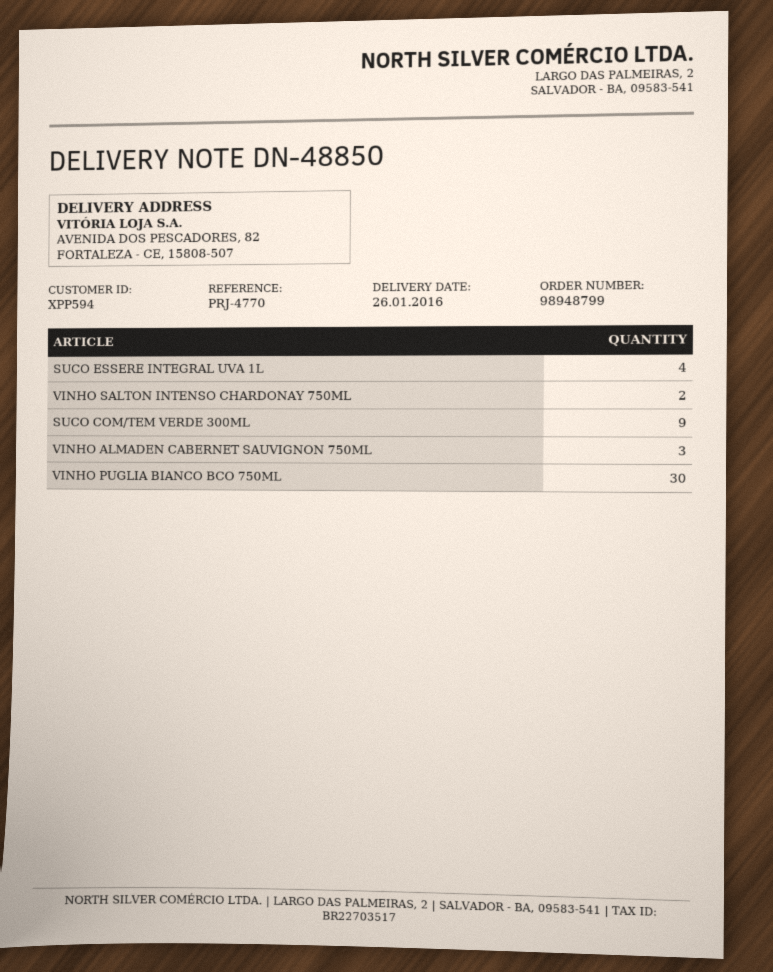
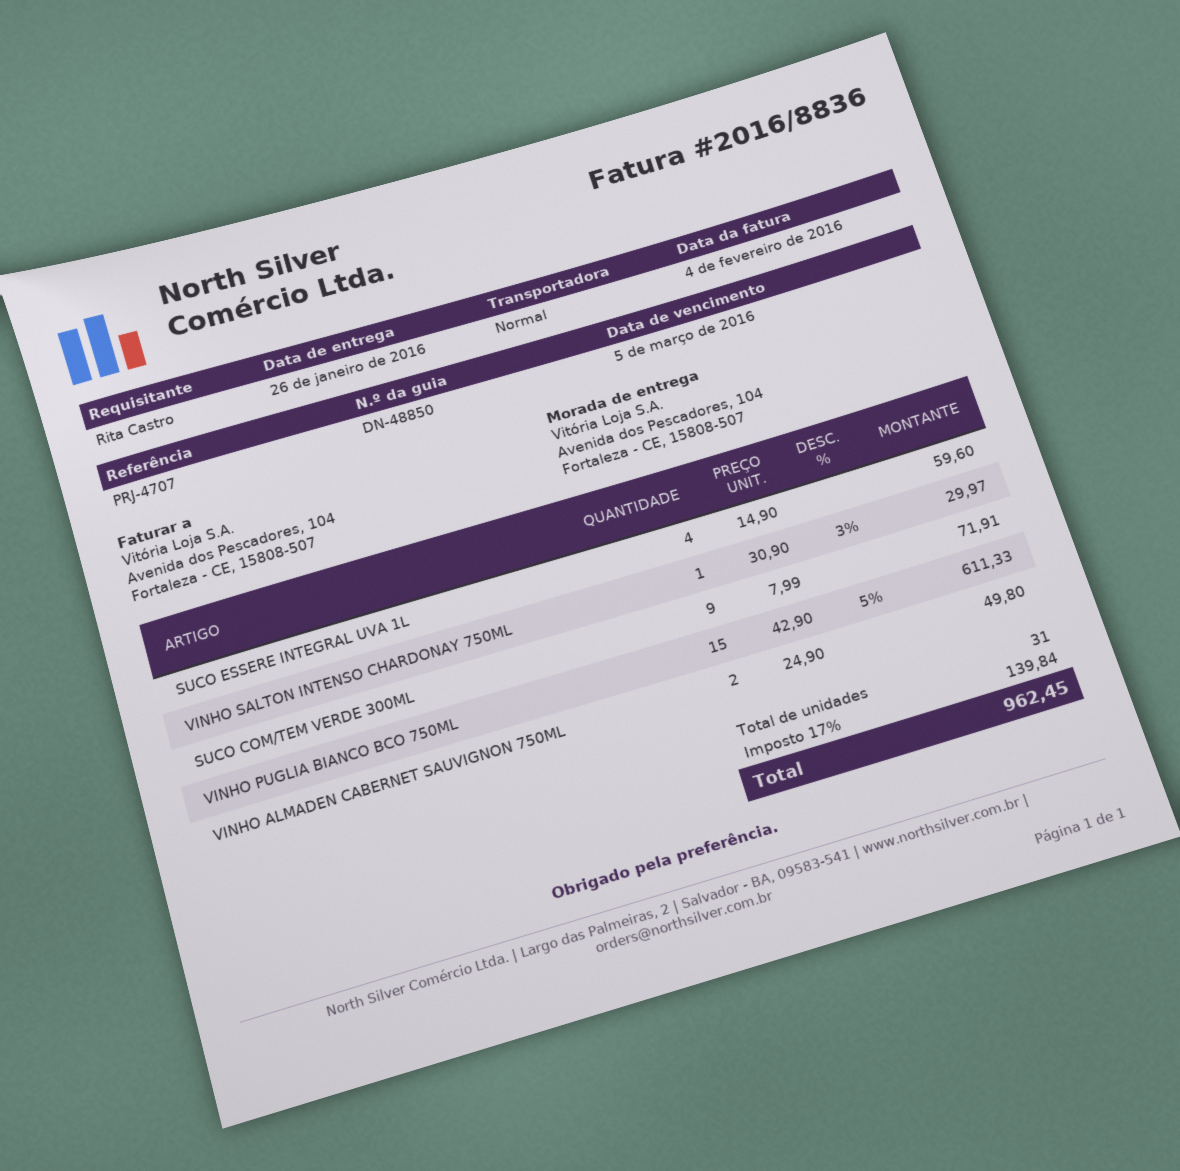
reference: PRJ-4770 -> PRJ-4707
ship to: AVENIDA DOS PESCADORES, 82, FORTALEZA - CE, 15808-507 -> Avenida dos Pescadores, 104, Fortaleza - CE, 15808-507
VINHO SALTON INTENSO CHARDONAY 750ML: 2 -> 1
VINHO ALMADEN CABERNET SAUVIGNON 750ML: 3 -> 2
VINHO PUGLIA BIANCO BCO 750ML: 30 -> 15

